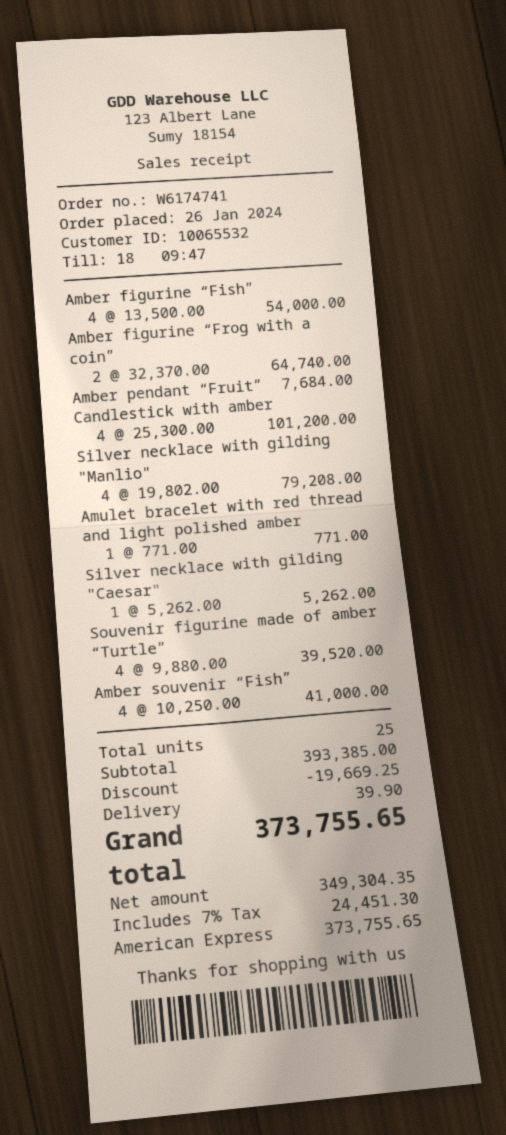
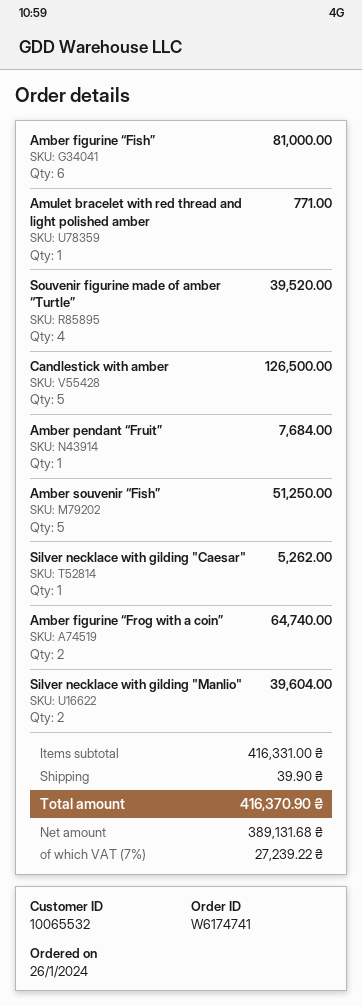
Amber figurine “Fish”: 4 for 54000.00 -> 6 for 81000.00
Candlestick with amber: 4 for 101200.00 -> 5 for 126500.00
Silver necklace with gilding "Manlio": 4 for 79208.00 -> 2 for 39604.00
Amber souvenir “Fish”: 4 for 41000.00 -> 5 for 51250.00
subtotal: 393385.00 -> 416331.00
discount: 19669.25 -> none
net: 349304.35 -> 389131.68
tax: 7% = 24451.30 -> 7% = 27239.22
total: 373755.65 -> 416370.90

